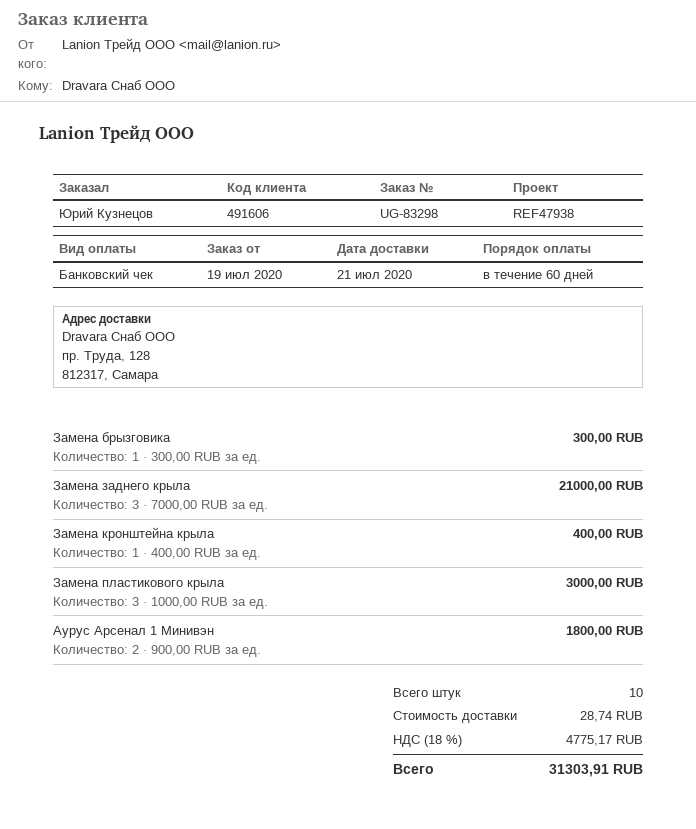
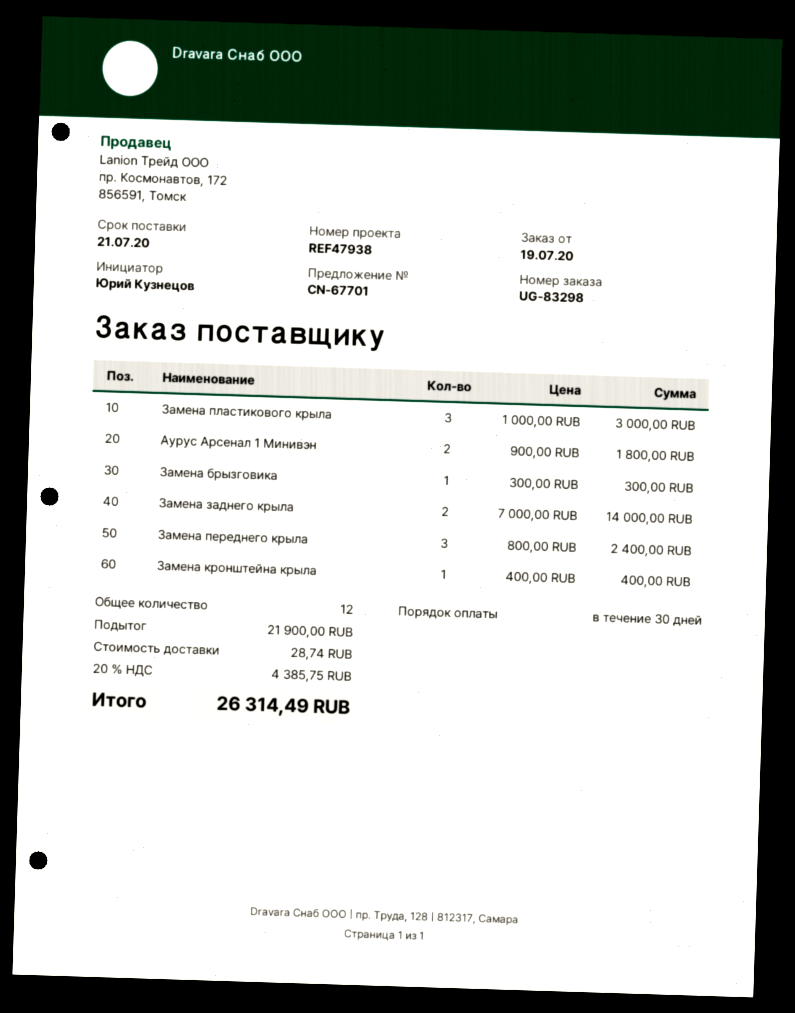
payment terms: 60 days -> 30 days
Замена заднего крыла: 3 x 7000.00 = 21000.00 -> 2 x 7000.00 = 14000.00
Замена переднего крыла: none -> 3 x 800.00 = 2400.00
total quantity: 10 -> 12
tax: 18% = 4775.17 -> 20% = 4385.75
total: 31303.91 -> 26314.49

